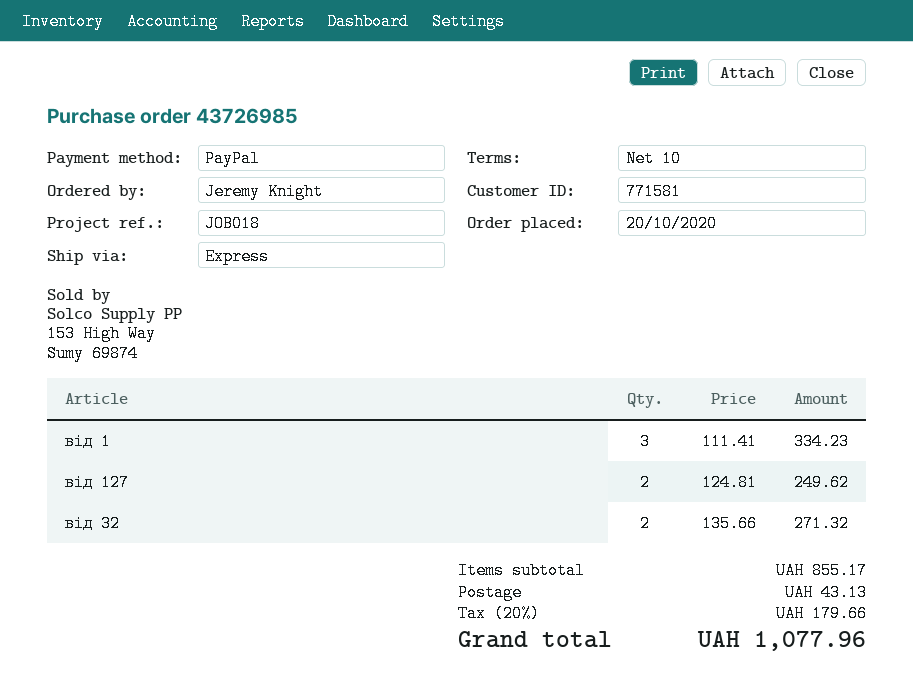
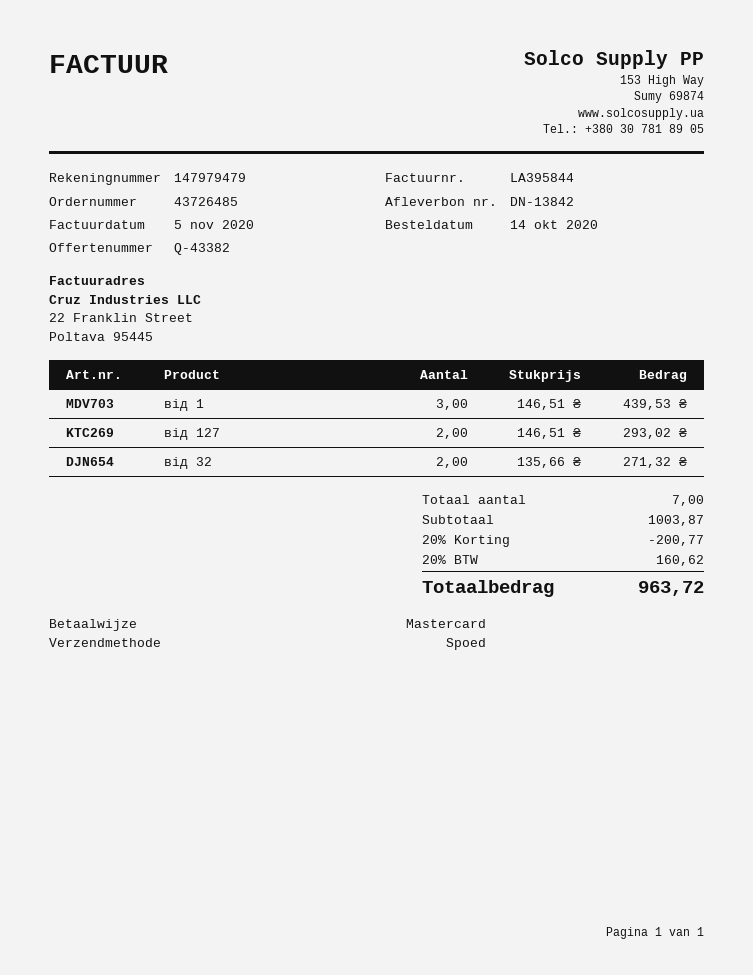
order number: 43726985 -> 43726485
order date: 2020-10-20 -> 2020-10-14
payment method: PayPal -> Mastercard
від 1: 3 x 111.41 = 334.23 -> 3 x 146.51 = 439.53
від 127: 2 x 124.81 = 249.62 -> 2 x 146.51 = 293.02
subtotal: 855.17 -> 1003.87
discount: none -> 20% = 200.77
shipping: 43.13 -> none
tax: 20% = 179.66 -> 20% = 160.62
total: 1077.96 -> 963.72

